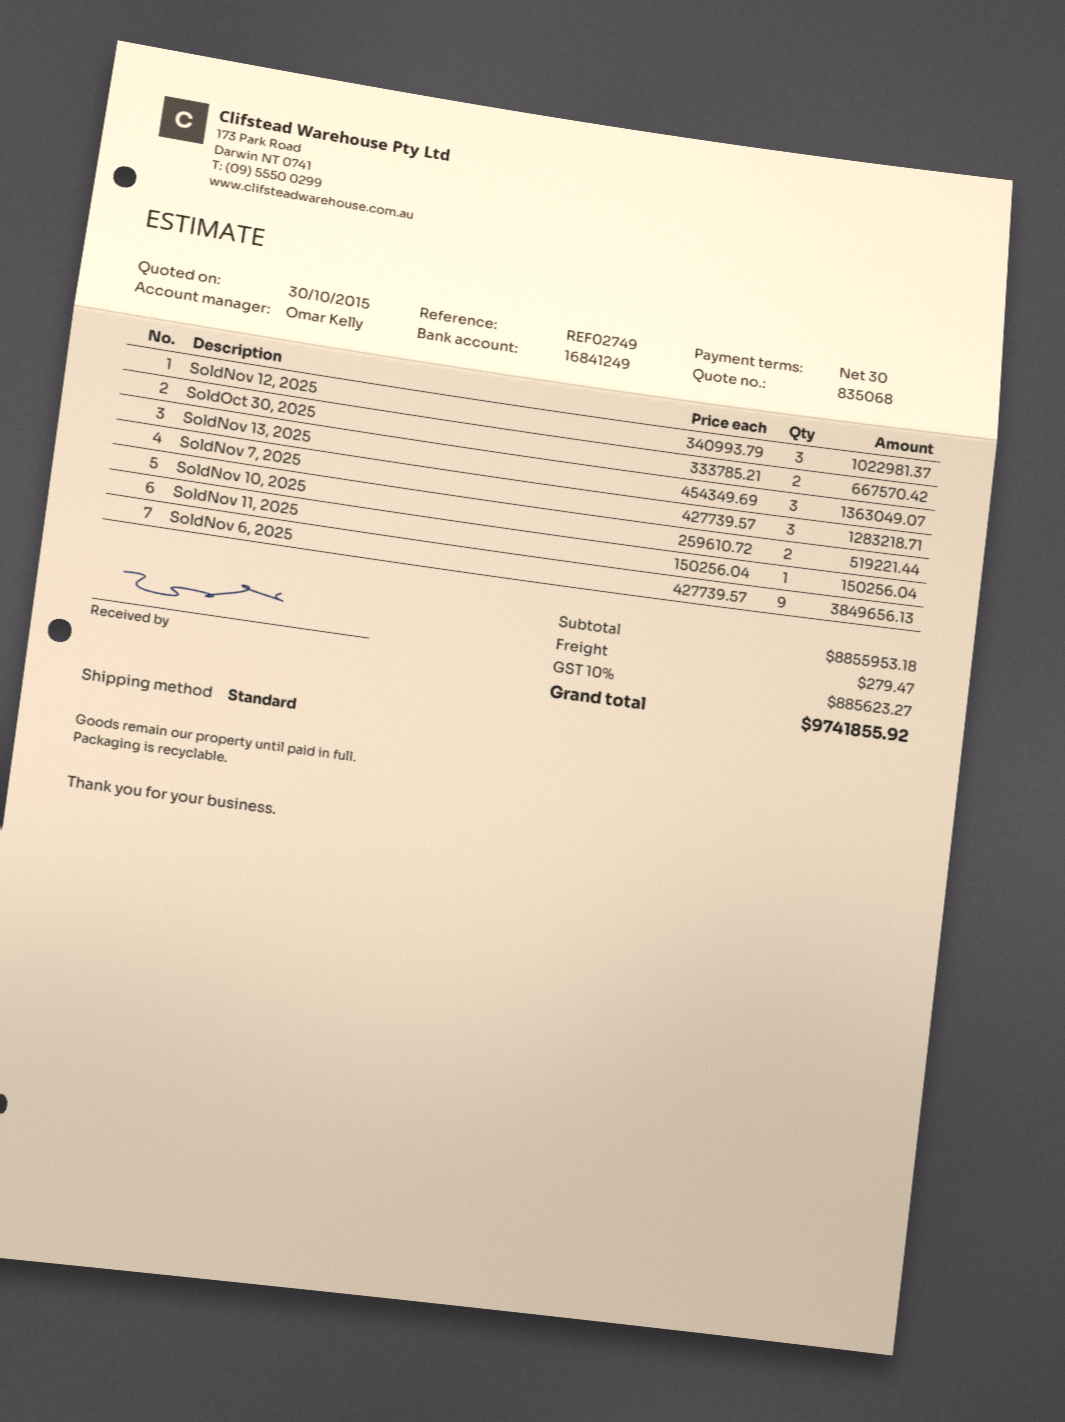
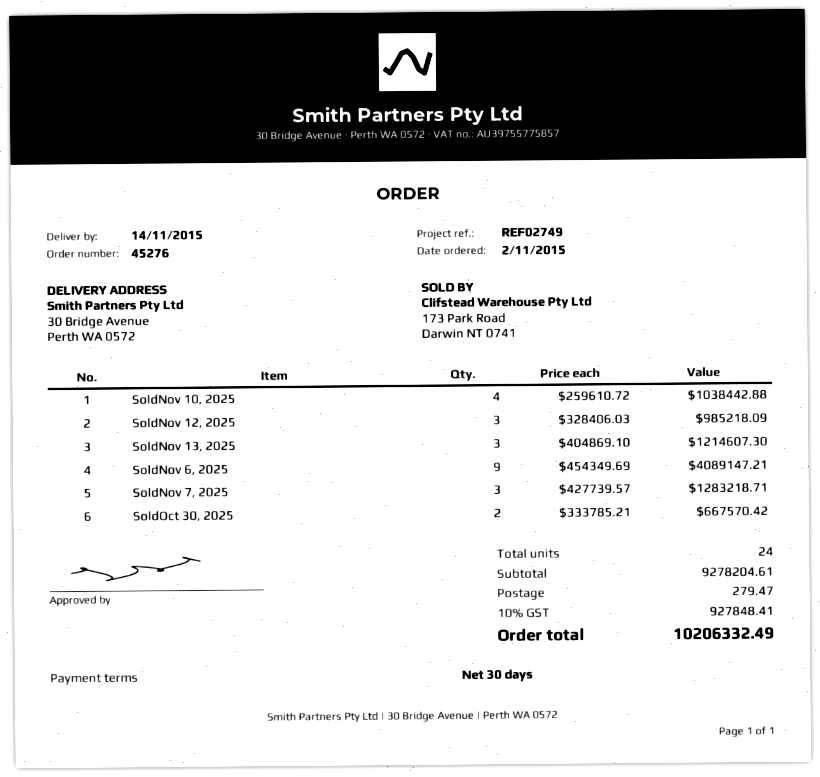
SoldNov 12, 2025: 3 x 340993.79 = 1022981.37 -> 3 x 328406.03 = 985218.09
SoldNov 13, 2025: 3 x 454349.69 = 1363049.07 -> 3 x 404869.10 = 1214607.30
SoldNov 10, 2025: 2 x 259610.72 = 519221.44 -> 4 x 259610.72 = 1038442.88
SoldNov 11, 2025: 1 x 150256.04 = 150256.04 -> none
SoldNov 6, 2025: 9 x 427739.57 = 3849656.13 -> 9 x 454349.69 = 4089147.21
subtotal: 8855953.18 -> 9278204.61
tax: 10% = 885623.27 -> 10% = 927848.41
total: 9741855.92 -> 10206332.49

